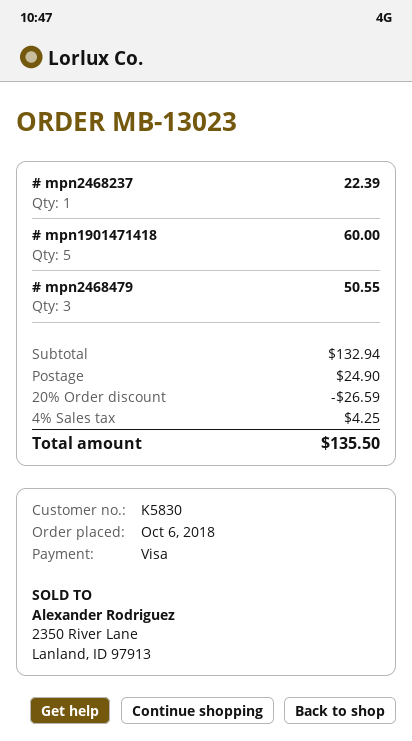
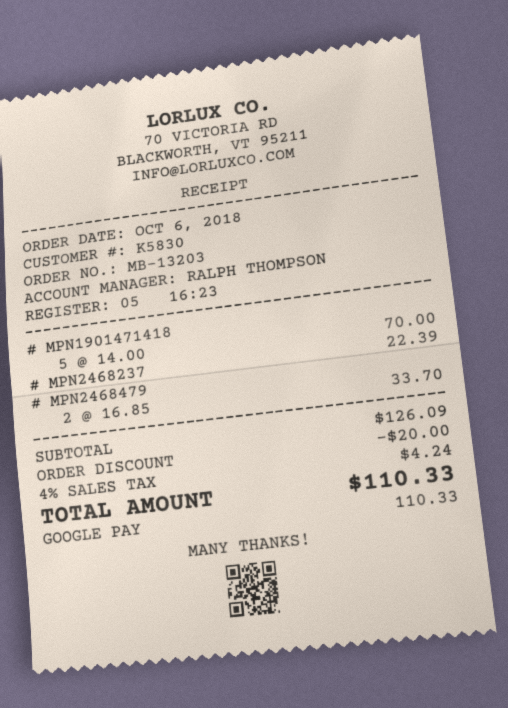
order number: MB-13023 -> MB-13203
payment method: Visa -> Google Pay
# mpn1901471418: 5 for 60.00 -> 5 for 70.00
# mpn2468479: 3 for 50.55 -> 2 for 33.70
subtotal: 132.94 -> 126.09
discount: 26.59 -> 20.00
shipping: 24.90 -> none
tax: 4% = 4.25 -> 4% = 4.24
total: 135.50 -> 110.33

